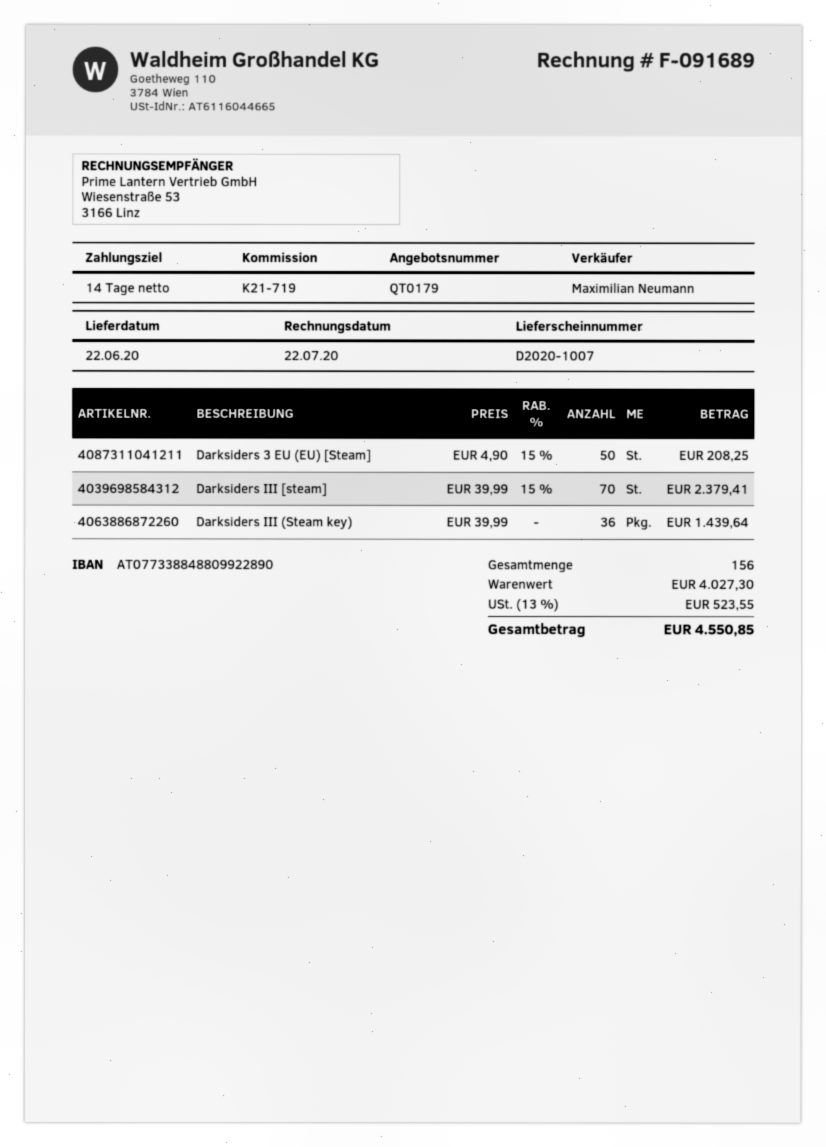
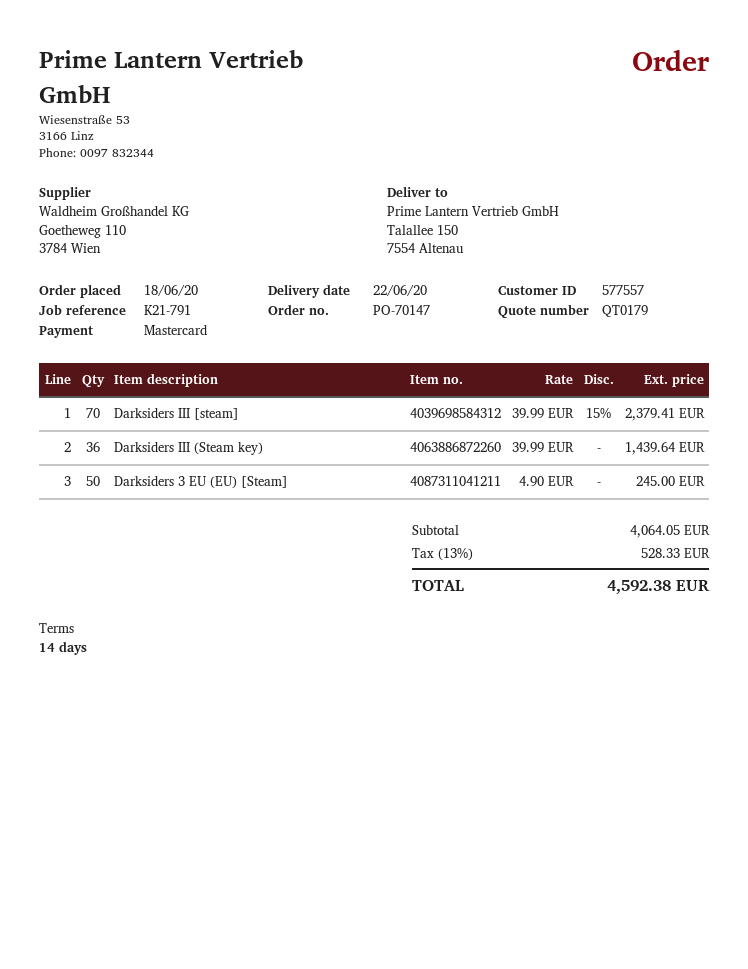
reference: K21-719 -> K21-791
Darksiders 3 EU (EU) [Steam]: 50 x 4.90 - 15% = 208.25 -> 50 x 4.90 = 245.00
subtotal: 4027.30 -> 4064.05
tax: 13% = 523.55 -> 13% = 528.33
total: 4550.85 -> 4592.38

